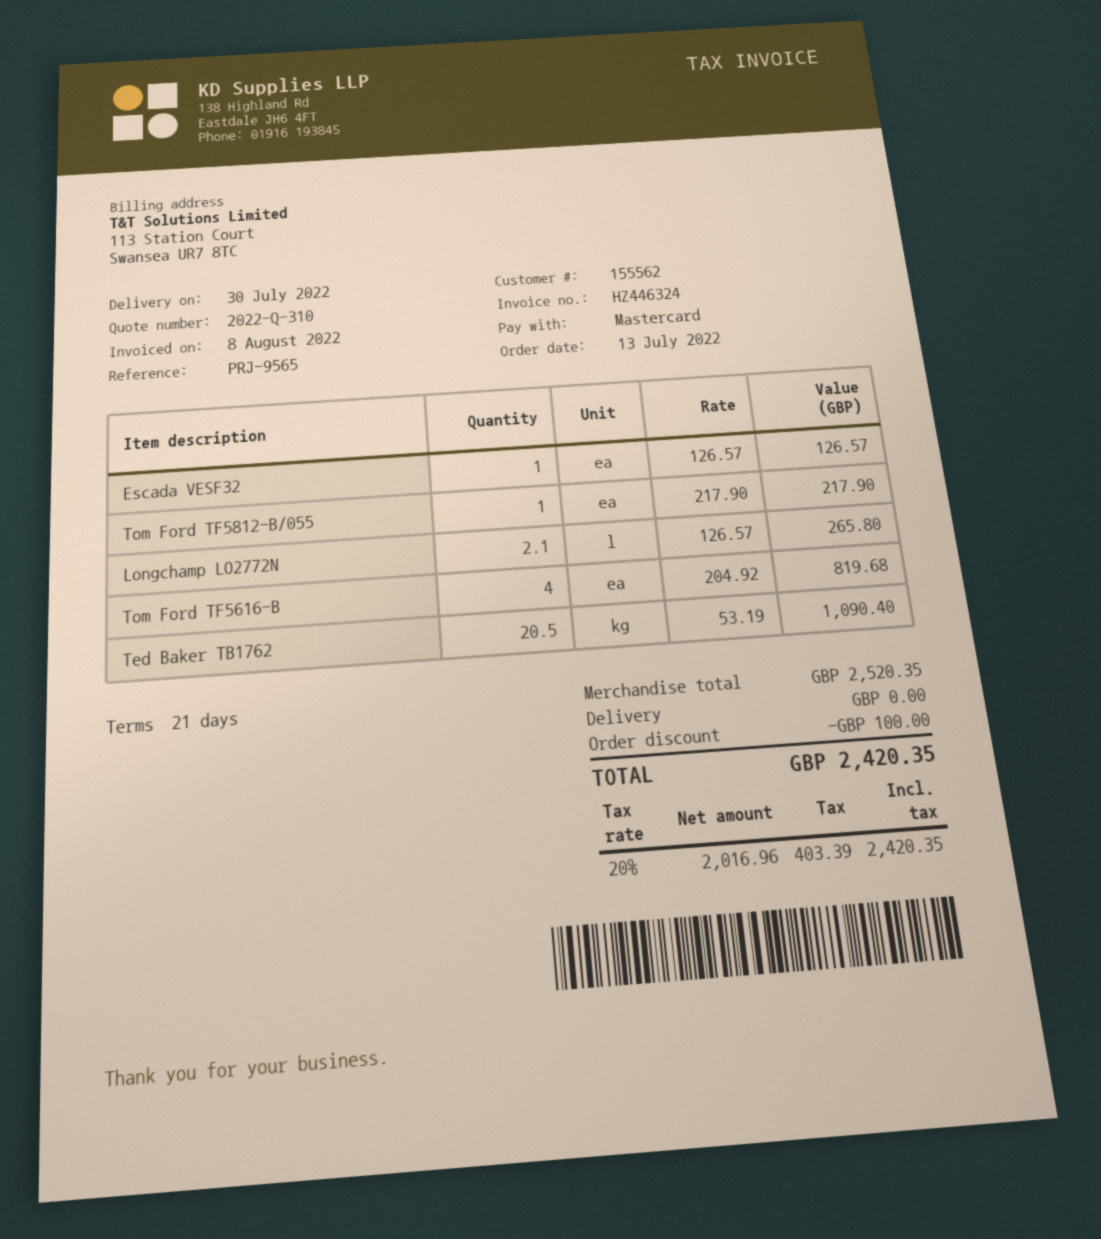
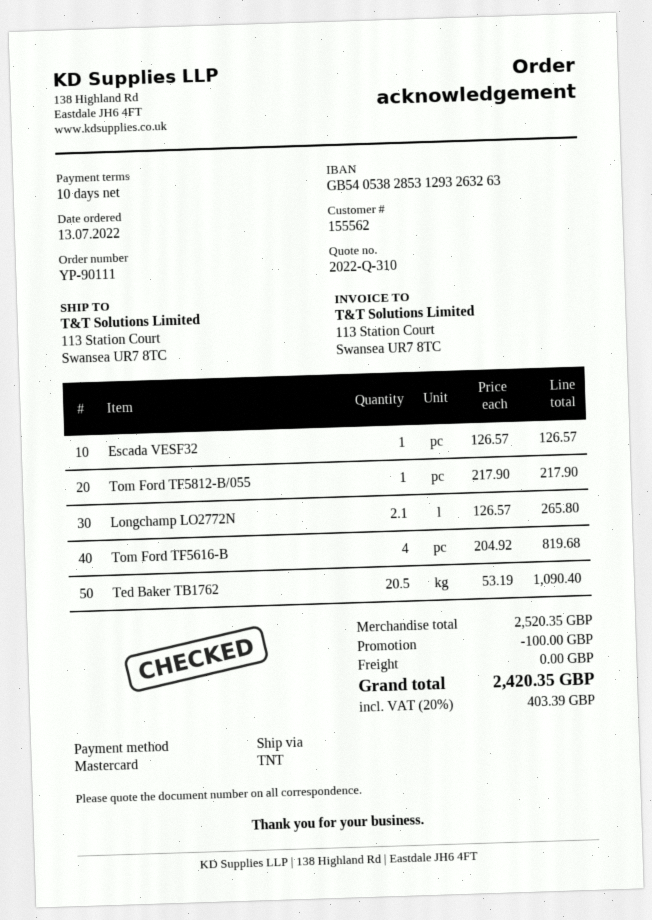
payment terms: 21 days -> 10 days

